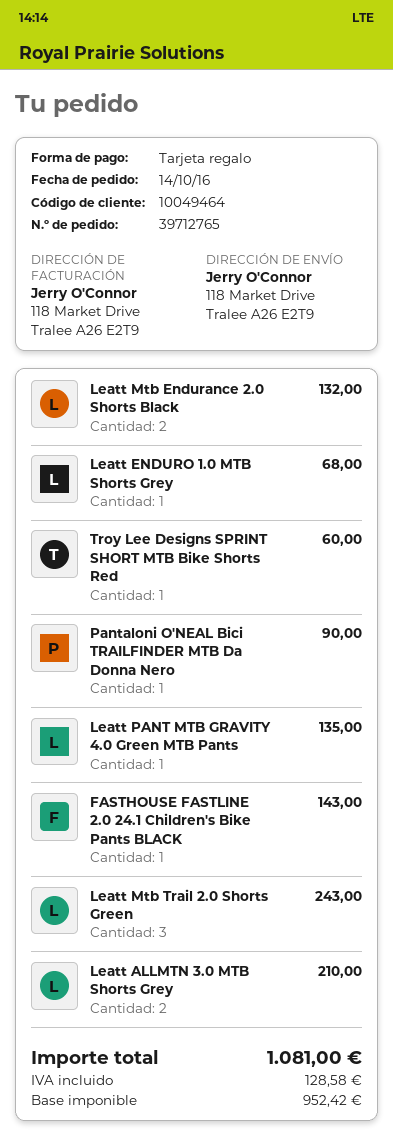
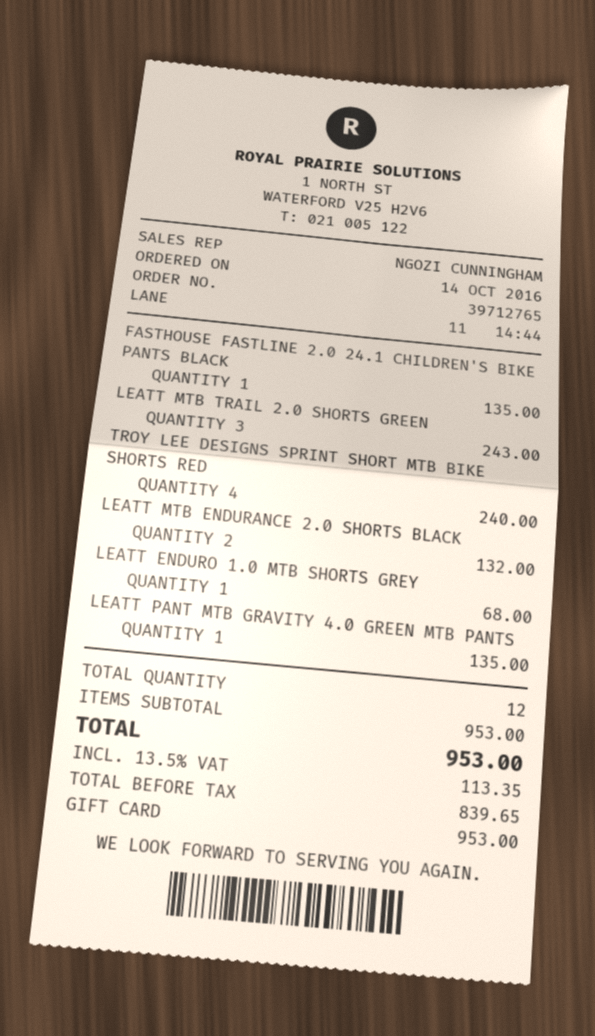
Troy Lee Designs SPRINT SHORT MTB Bike Shorts Red: 1 for 60.00 -> 4 for 240.00
Pantaloni O'NEAL Bici TRAILFINDER MTB Da Donna Nero: 1 for 90.00 -> none
FASTHOUSE FASTLINE 2.0 24.1 Children's Bike Pants BLACK: 1 for 143.00 -> 1 for 135.00
Leatt ALLMTN 3.0 MTB Shorts Grey: 2 for 210.00 -> none
net: 952.42 -> 839.65
tax: 128.58 -> 113.35
total: 1081.00 -> 953.00

